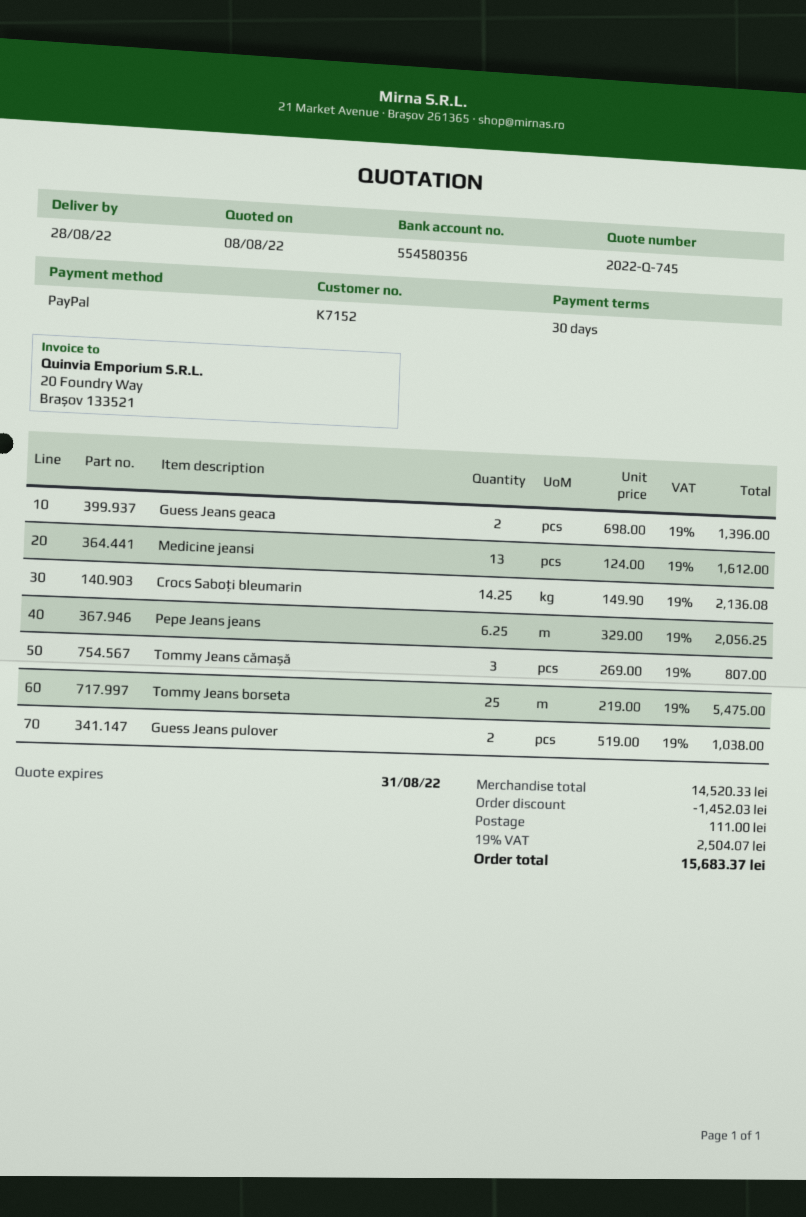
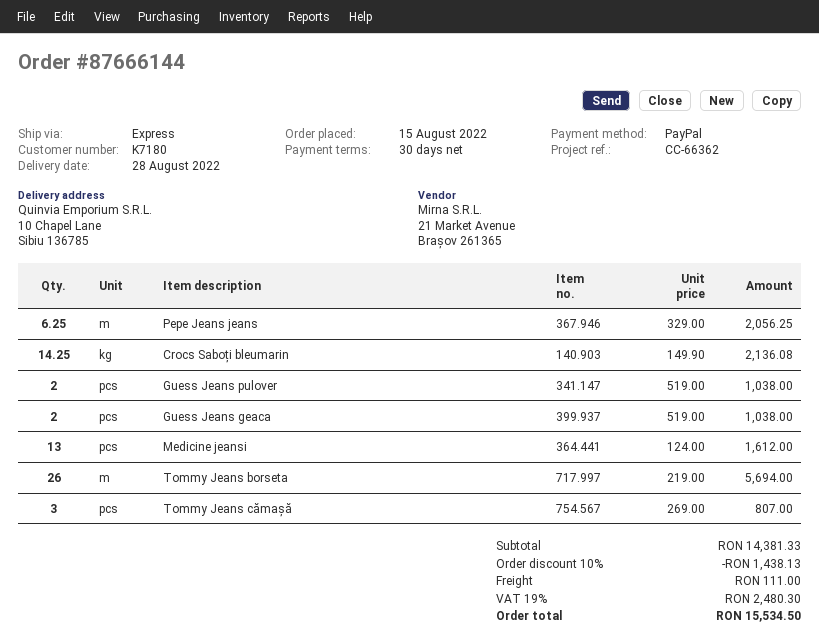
customer number: K7152 -> K7180
Guess Jeans geaca: 2 x 698.00 = 1396.00 -> 2 x 519.00 = 1038.00
Tommy Jeans borseta: 25 x 219.00 = 5475.00 -> 26 x 219.00 = 5694.00
subtotal: 14520.33 -> 14381.33
discount: 1452.03 -> 1438.13
tax: 19% = 2504.07 -> 19% = 2480.30
total: 15683.37 -> 15534.50

